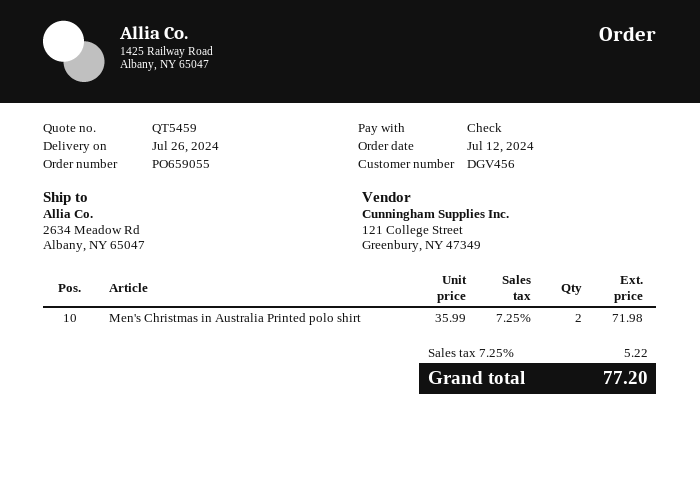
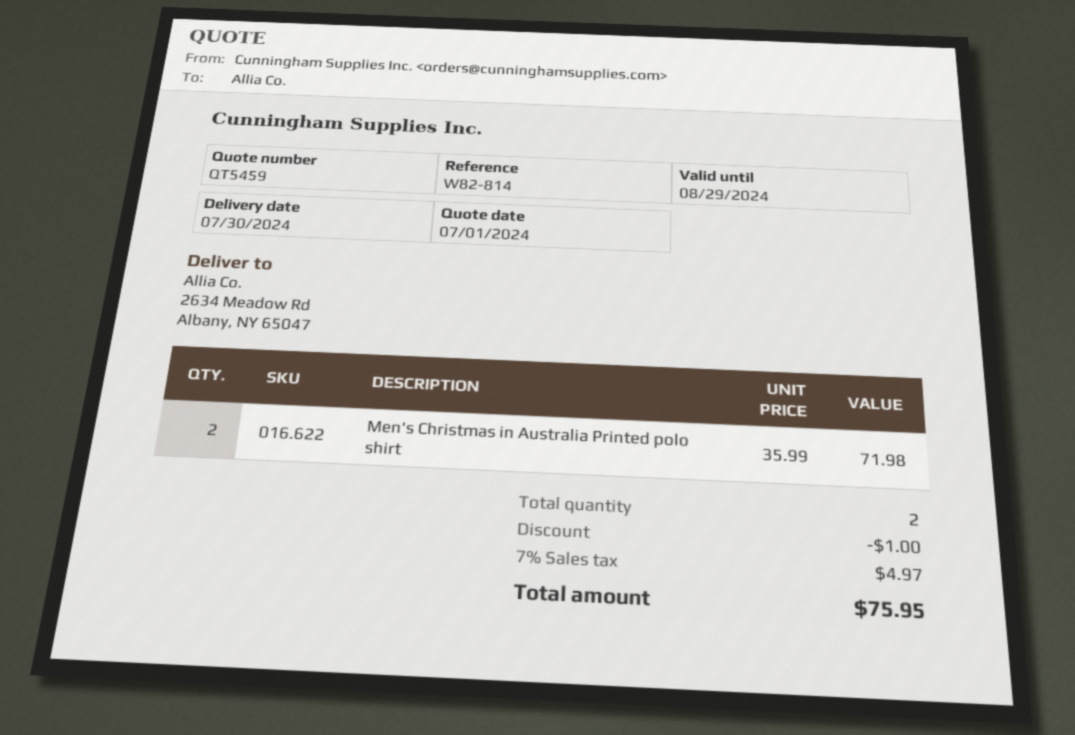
delivery date: 2024-07-26 -> 2024-07-30
discount: none -> 1.00
tax: 7.25% = 5.22 -> 7% = 4.97
total: 77.20 -> 75.95

